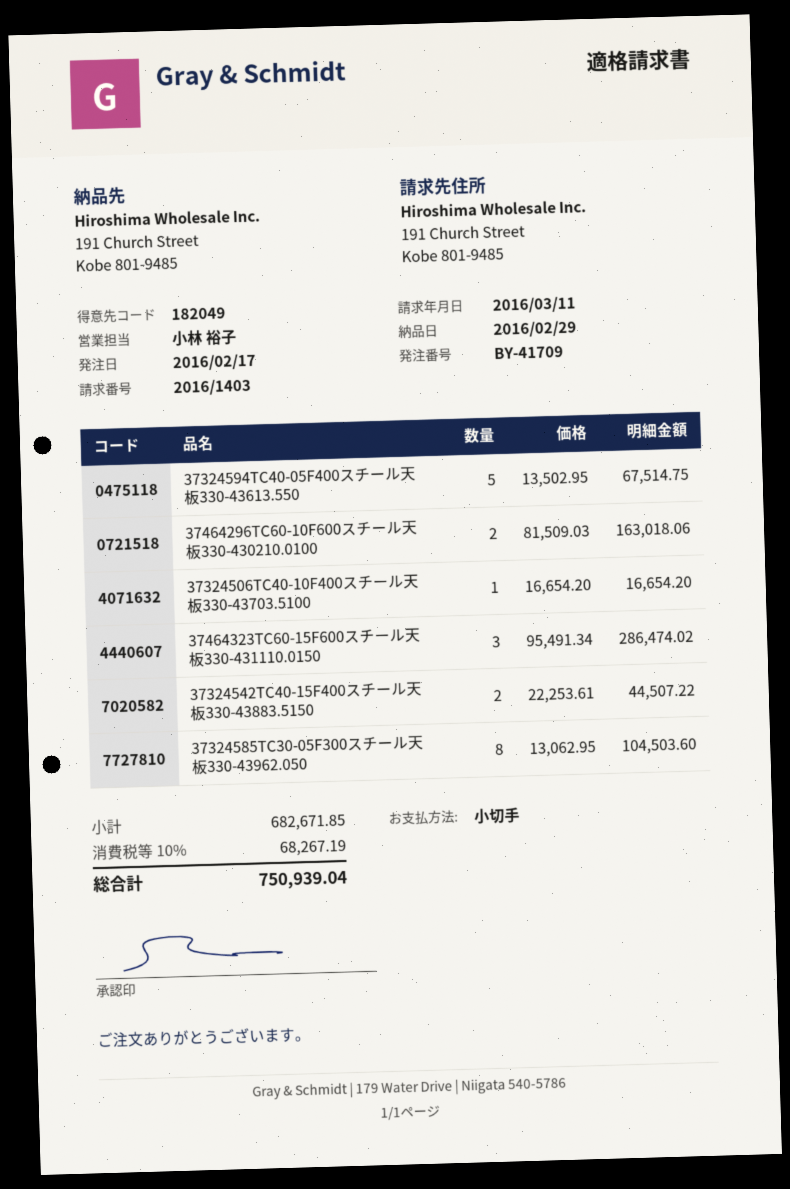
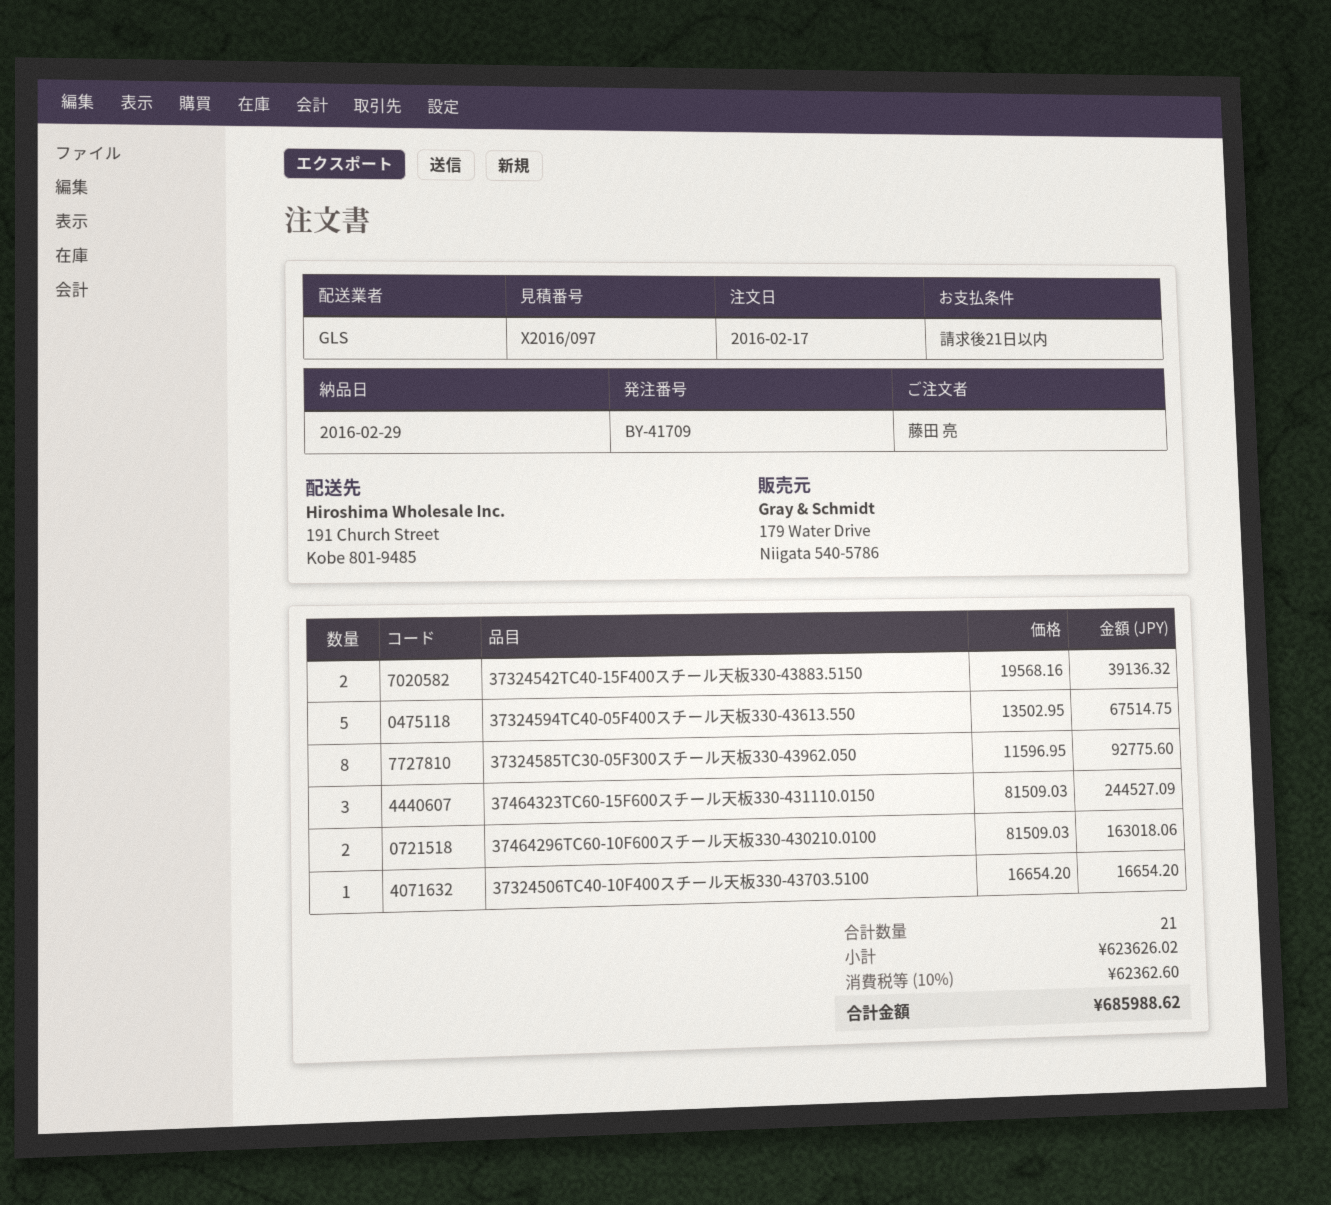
37464323TC60-15F600スチール天板330-431110.0150: 3 x 95491.34 = 286474.02 -> 3 x 81509.03 = 244527.09
37324542TC40-15F400スチール天板330-43883.5150: 2 x 22253.61 = 44507.22 -> 2 x 19568.16 = 39136.32
37324585TC30-05F300スチール天板330-43962.050: 8 x 13062.95 = 104503.60 -> 8 x 11596.95 = 92775.60
subtotal: 682671.85 -> 623626.02
tax: 10% = 68267.19 -> 10% = 62362.60
total: 750939.04 -> 685988.62

